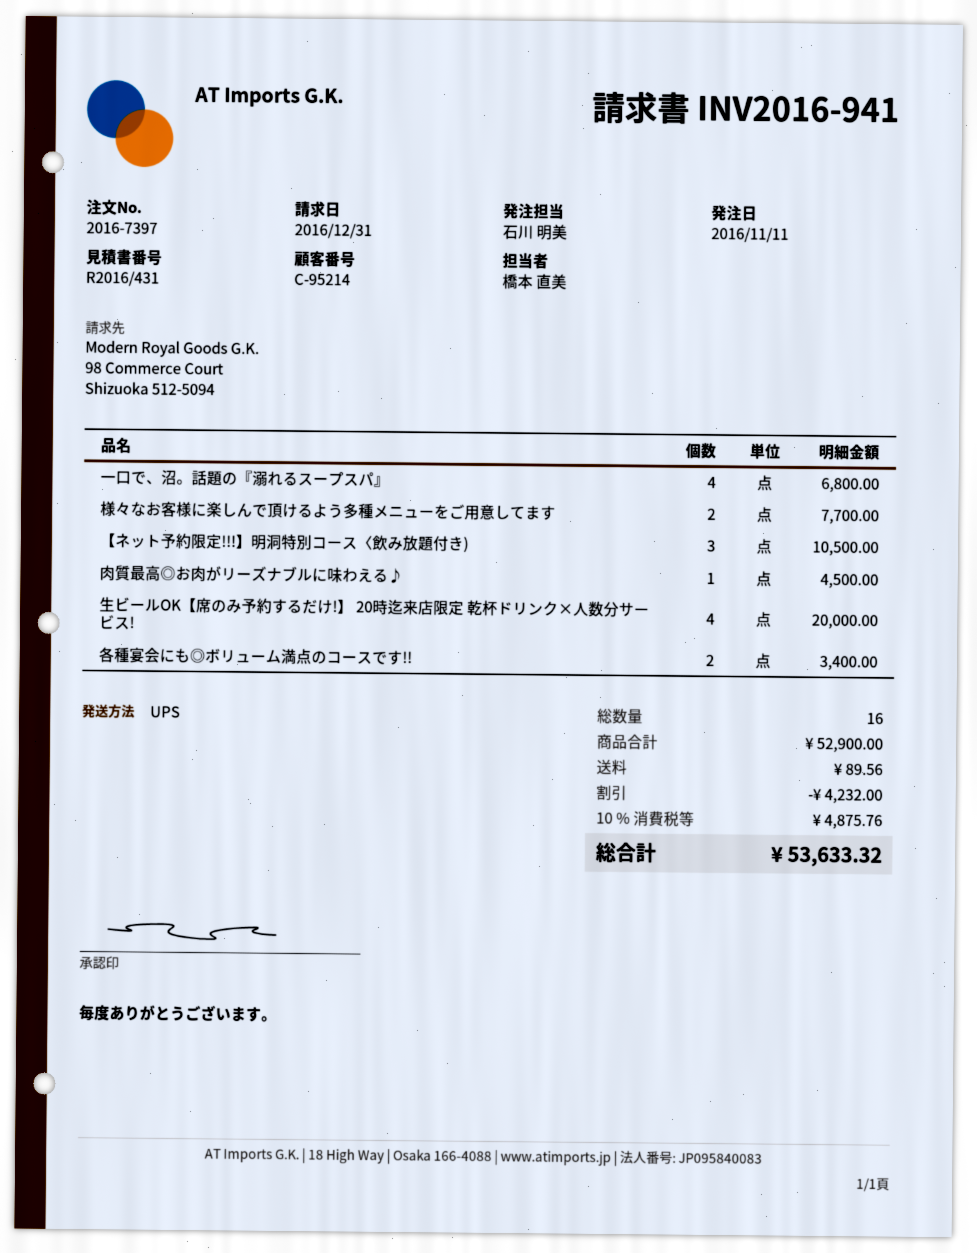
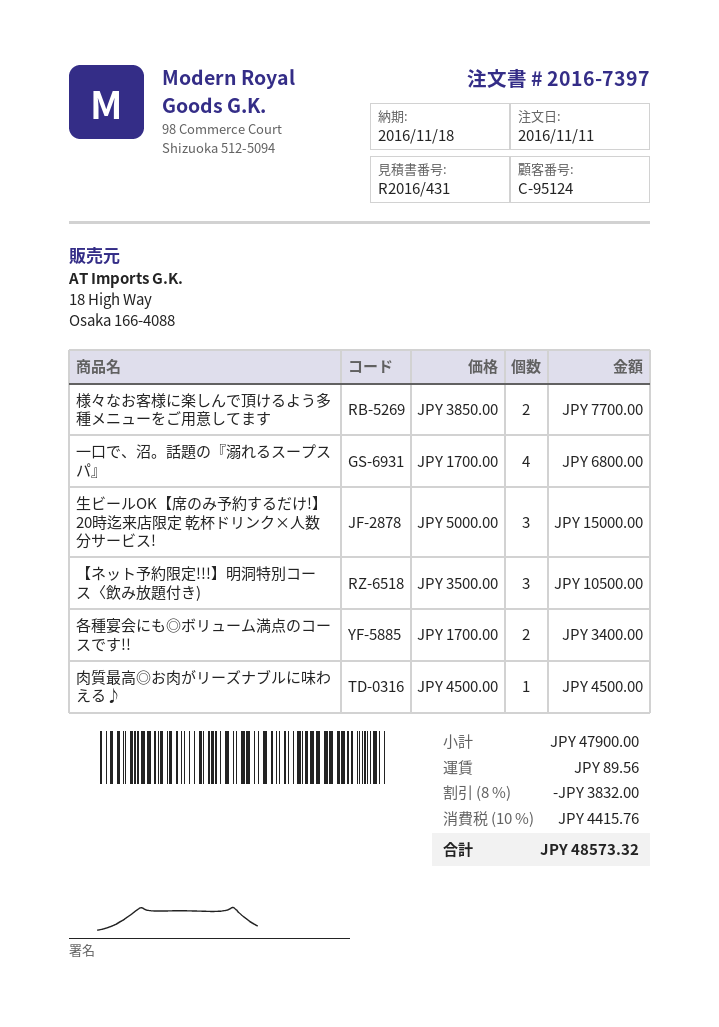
customer number: C-95214 -> C-95124
生ビールOK【席のみ予約するだけ!】 20時迄来店限定 乾杯ドリンク×人数分サービス!: 4 for 20000.00 -> 3 for 15000.00
subtotal: 52900.00 -> 47900.00
discount: 4232.00 -> 3832.00
tax: 10% = 4875.76 -> 10% = 4415.76
total: 53633.32 -> 48573.32

